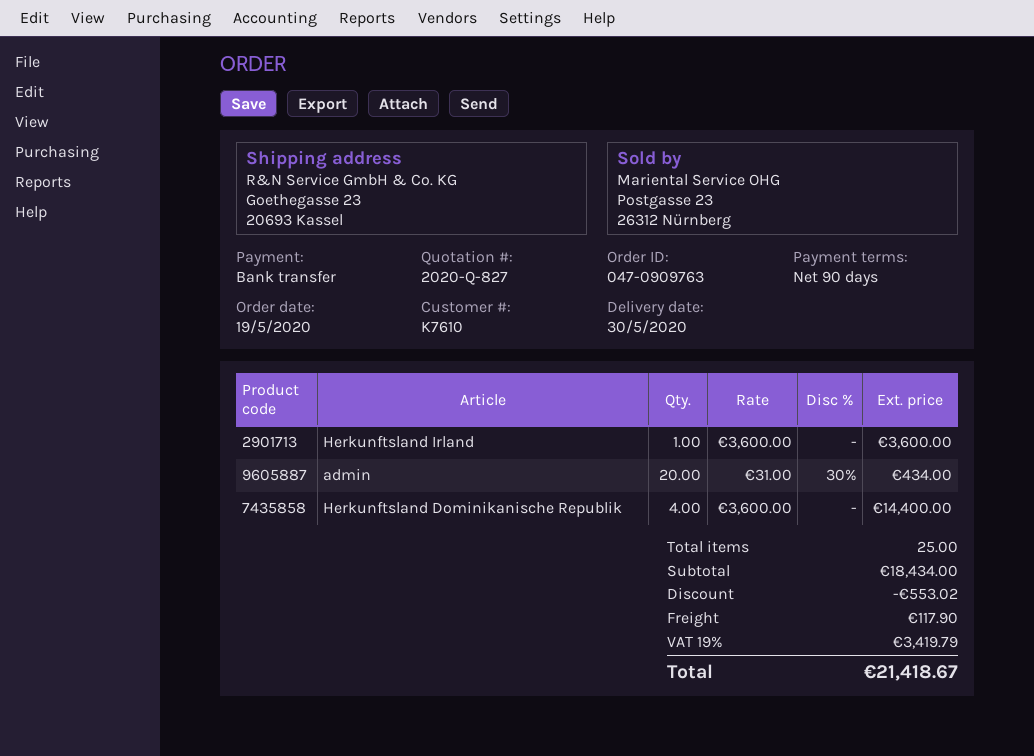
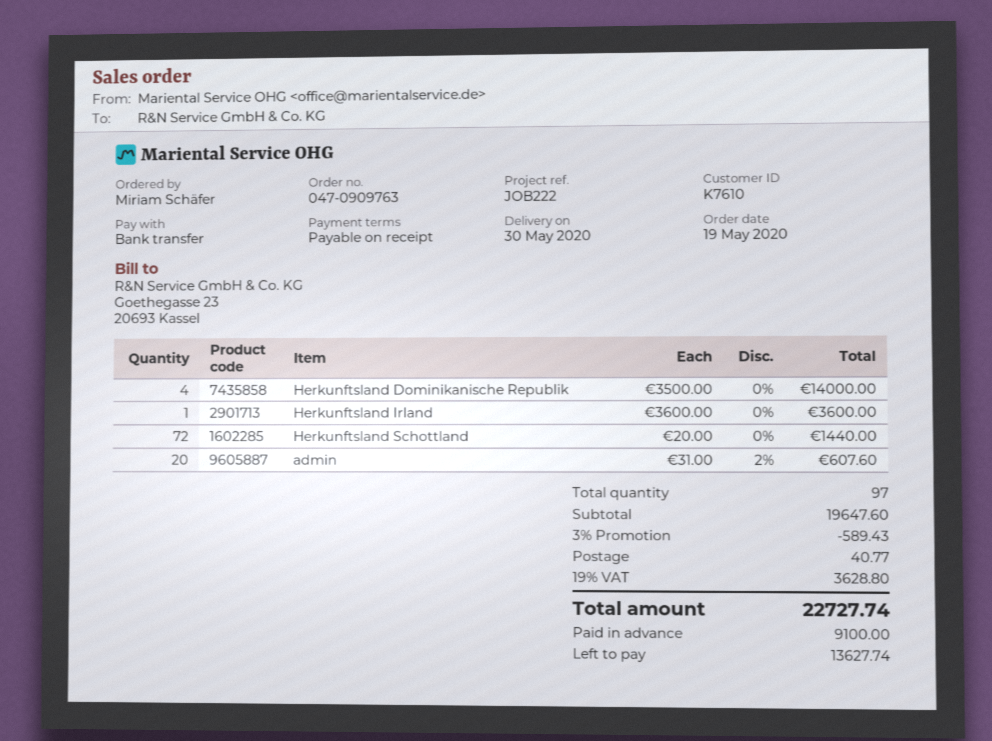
payment terms: 90 days -> on receipt
admin: 20 x 31.00 - 30% = 434.00 -> 20 x 31.00 - 2% = 607.60
Herkunftsland Dominikanische Republik: 4 x 3600.00 = 14400.00 -> 4 x 3500.00 = 14000.00
Herkunftsland Schottland: none -> 72 x 20.00 = 1440.00
total quantity: 25 -> 97
subtotal: 18434.00 -> 19647.60
discount: 553.02 -> 589.43
shipping: 117.90 -> 40.77
tax: 19% = 3419.79 -> 19% = 3628.80
total: 21418.67 -> 22727.74

